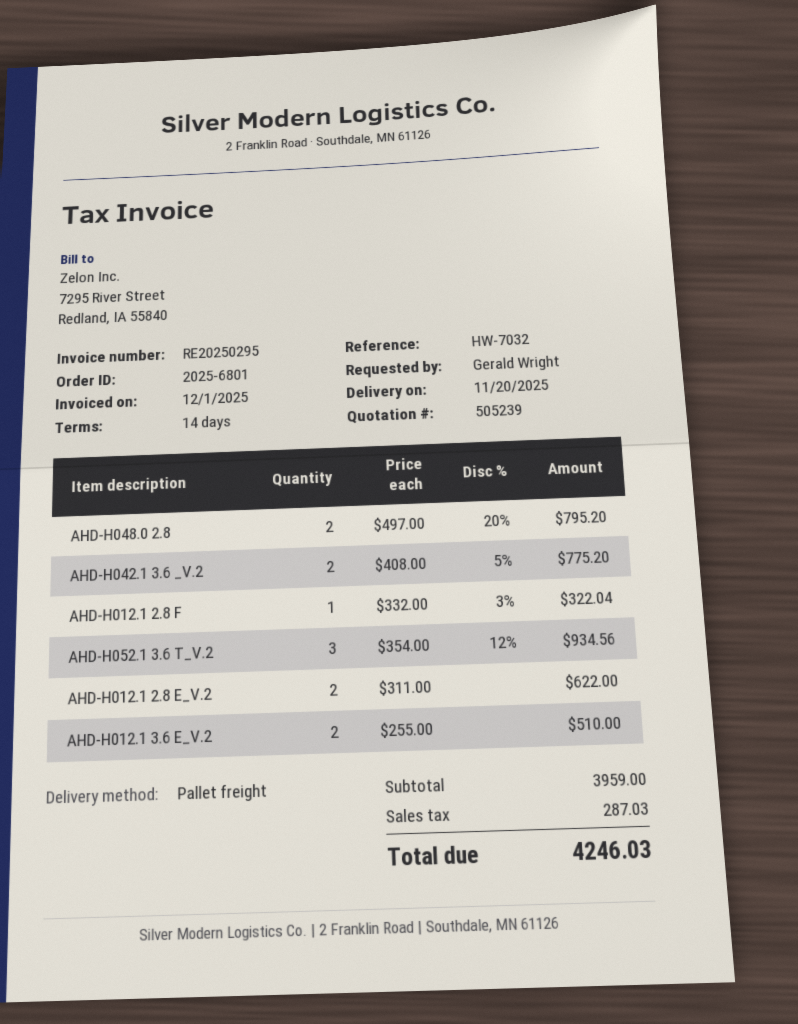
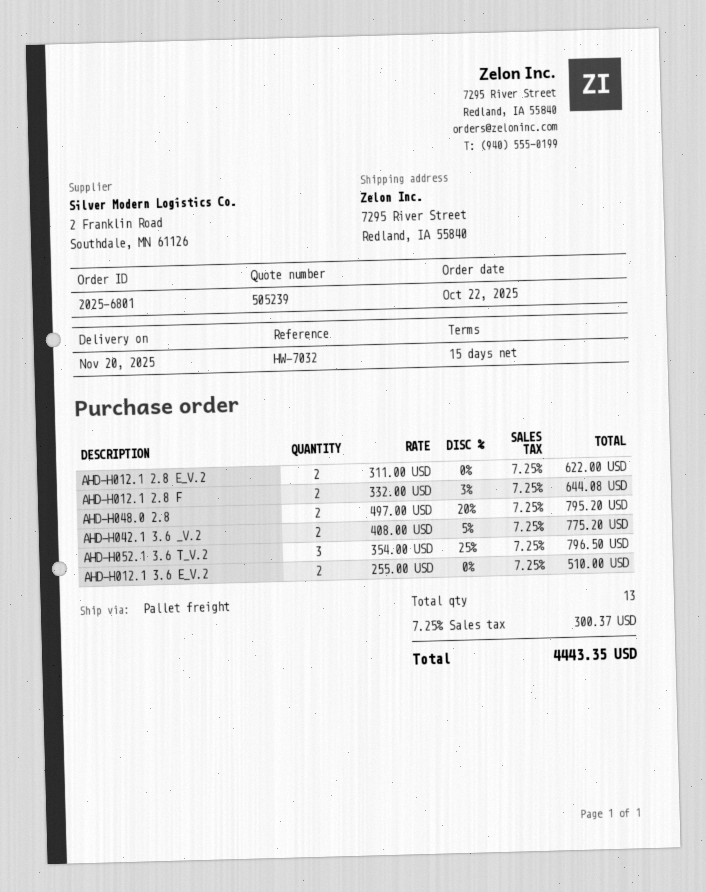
payment terms: 14 days -> 15 days
AHD-H012.1 2.8 F: 1 x 332.00 - 3% = 322.04 -> 2 x 332.00 - 3% = 644.08
AHD-H052.1 3.6 T_V.2: 3 x 354.00 - 12% = 934.56 -> 3 x 354.00 - 25% = 796.50
tax: 287.03 -> 300.37
total: 4246.03 -> 4443.35

